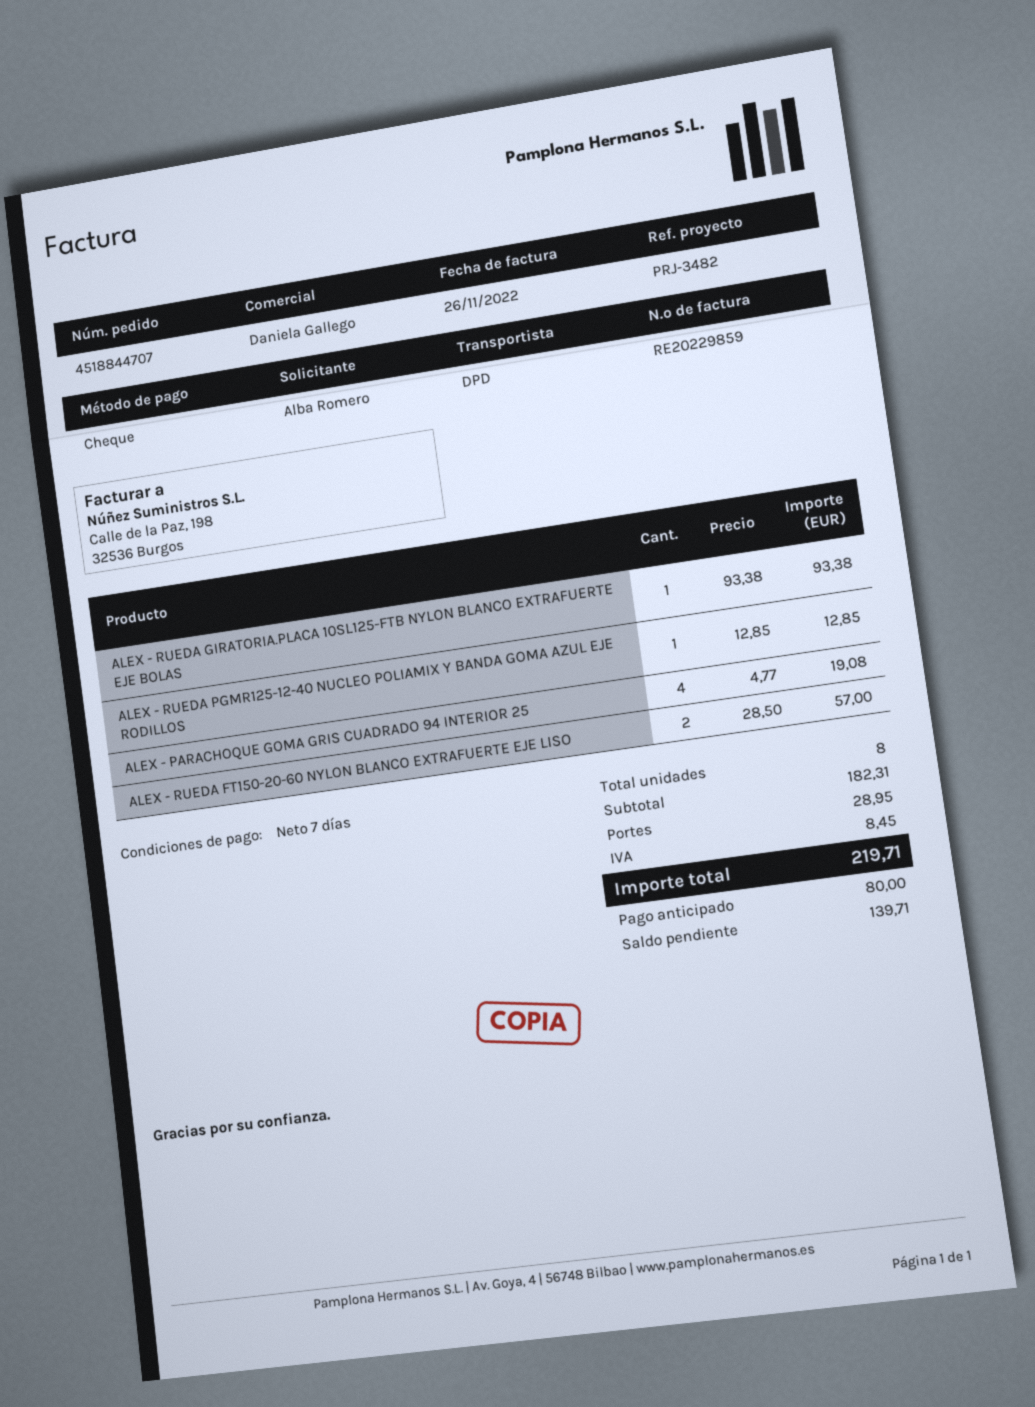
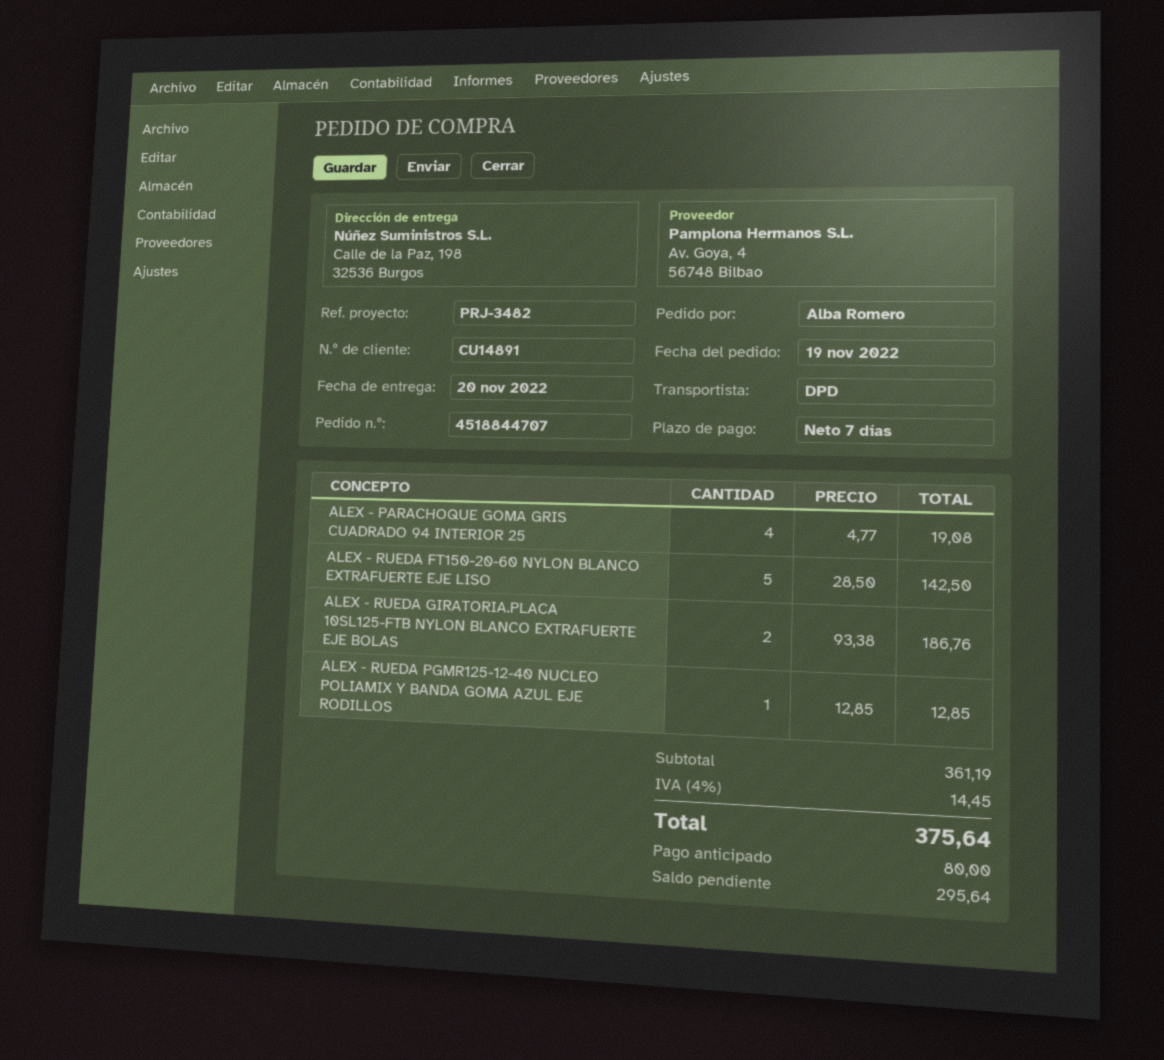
ALEX - RUEDA GIRATORIA.PLACA 10SL125-FTB NYLON BLANCO EXTRAFUERTE EJE BOLAS: 1 x 93.38 = 93.38 -> 2 x 93.38 = 186.76
ALEX - RUEDA FT150-20-60 NYLON BLANCO EXTRAFUERTE EJE LISO: 2 x 28.50 = 57.00 -> 5 x 28.50 = 142.50
subtotal: 182.31 -> 361.19
shipping: 28.95 -> none
tax: 8.45 -> 14.45
total: 219.71 -> 375.64
balance: 139.71 -> 295.64

